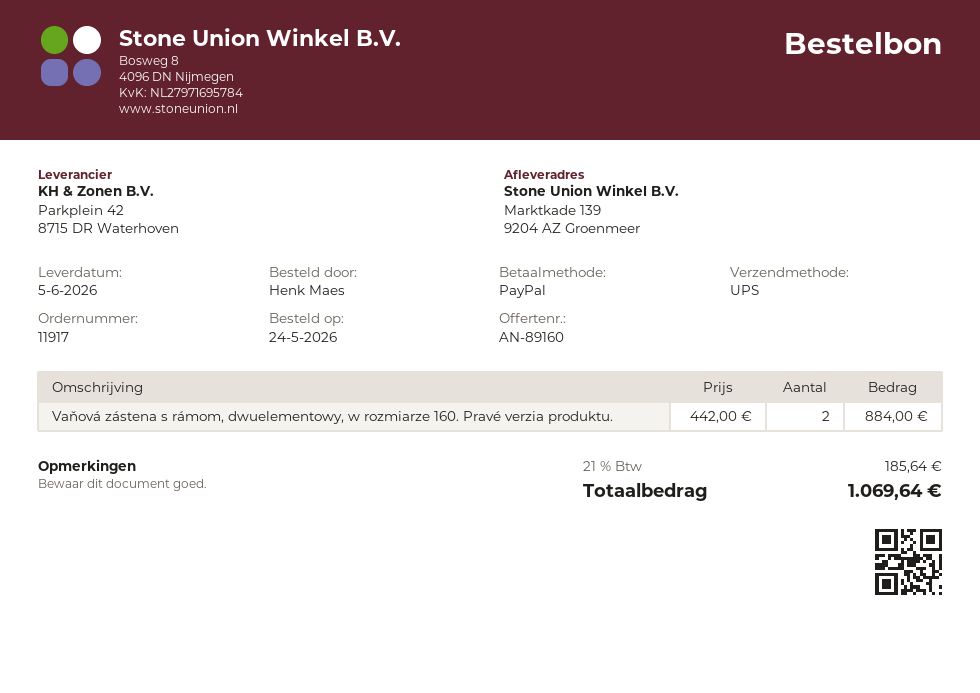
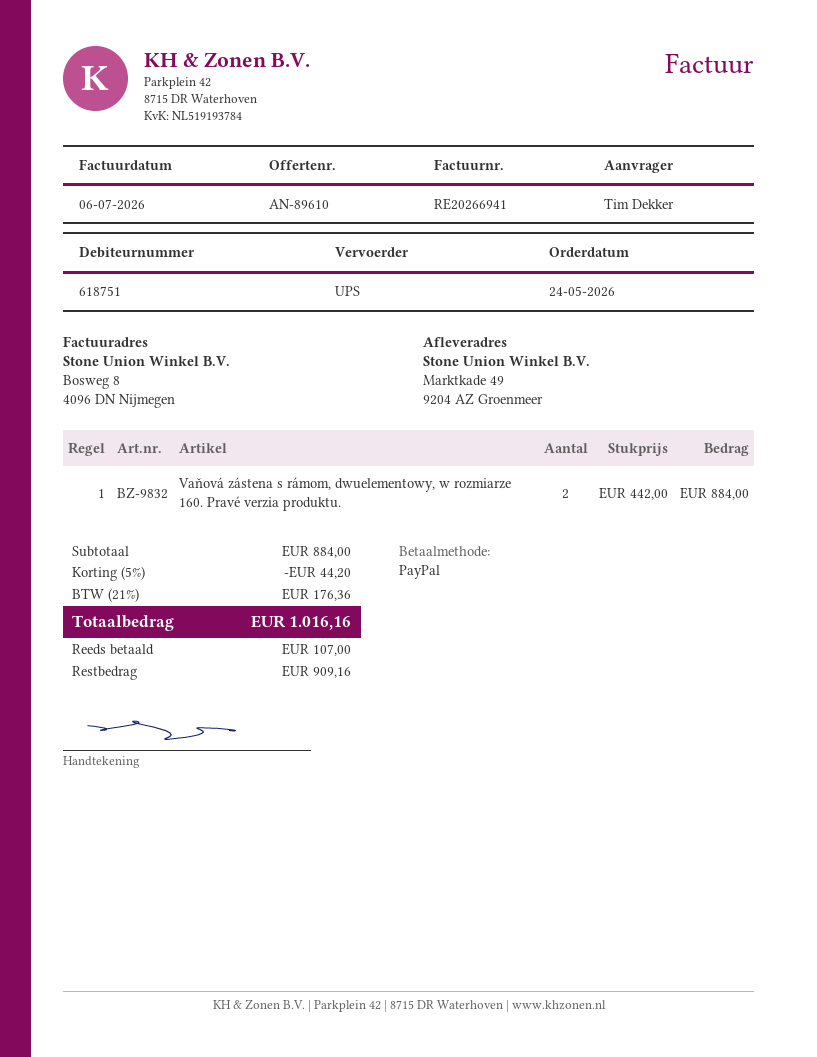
quote number: AN-89160 -> AN-89610
ordered by: Henk Maes -> Tim Dekker
ship to: Marktkade 139, 9204 AZ Groenmeer -> Marktkade 49, 9204 AZ Groenmeer
discount: none -> 5% = 44.20
tax: 21% = 185.64 -> 21% = 176.36
total: 1069.64 -> 1016.16

